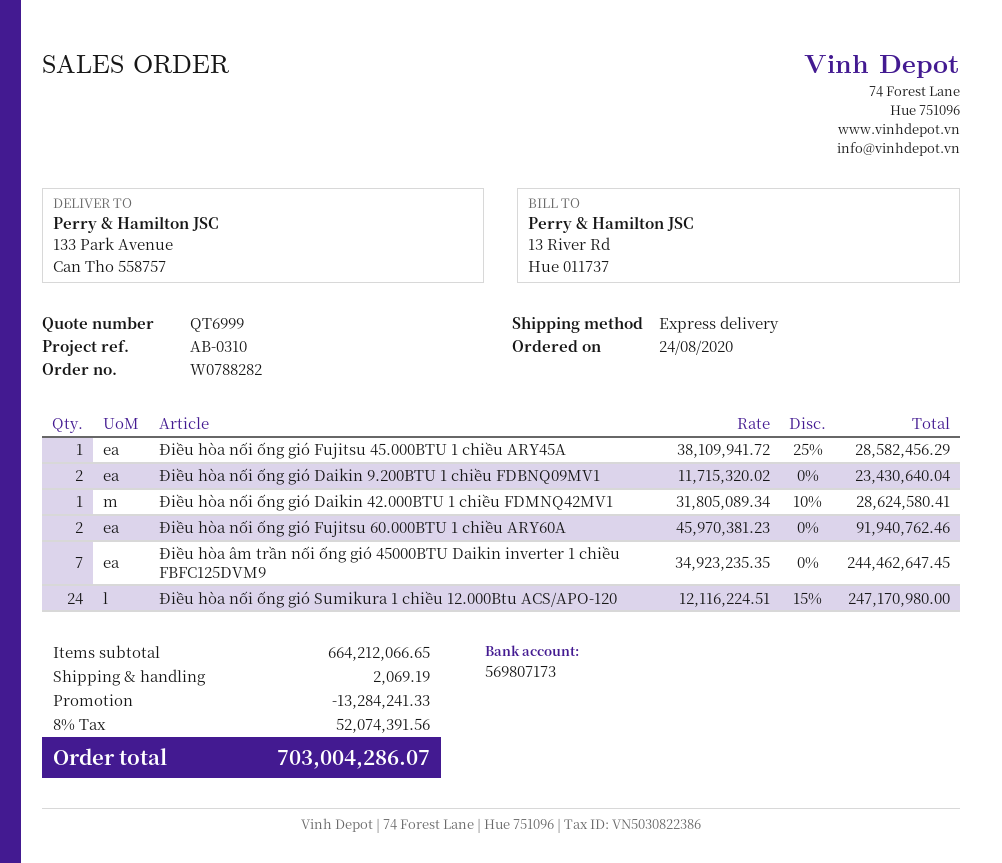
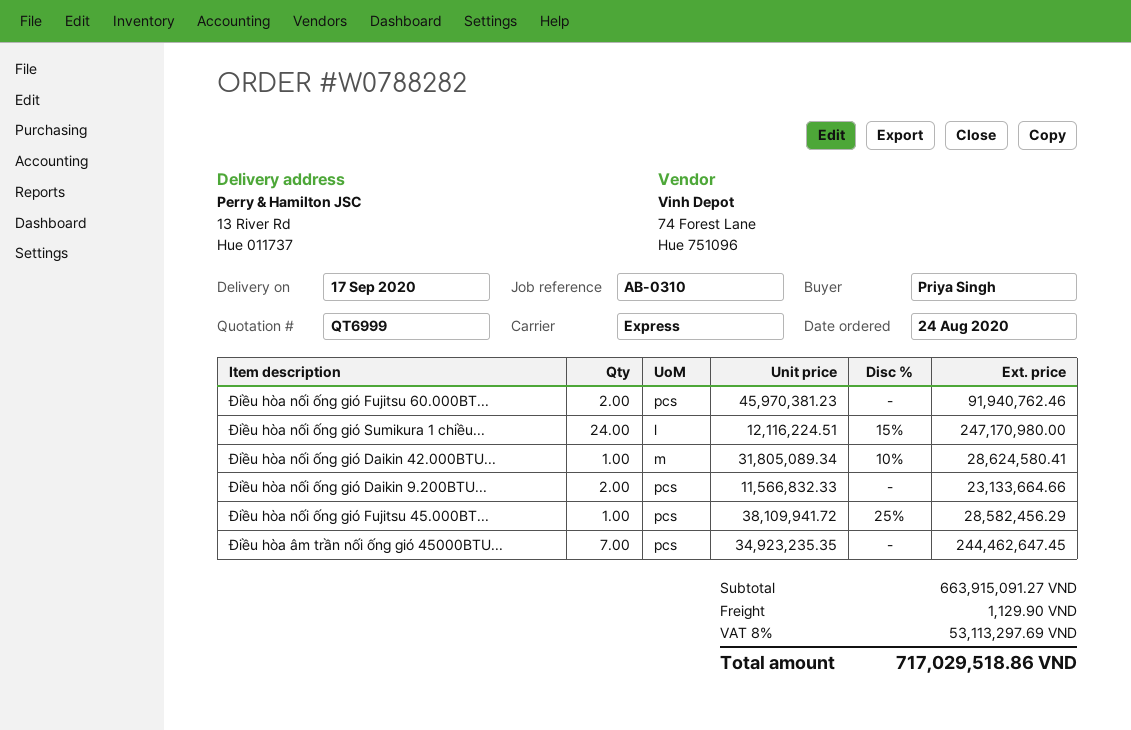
ship to: 133 Park Avenue, Can Tho 558757 -> 13 River Rd, Hue 011737
Điều hòa nối ống gió Daikin 9.200BTU 1 chiều FDBNQ09MV1: 2 x 11715320.02 = 23430640.04 -> 2 x 11566832.33 = 23133664.66
subtotal: 664212066.65 -> 663915091.27
discount: 13284241.33 -> none
shipping: 2069.19 -> 1129.90
tax: 8% = 52074391.56 -> 8% = 53113297.69
total: 703004286.07 -> 717029518.86

